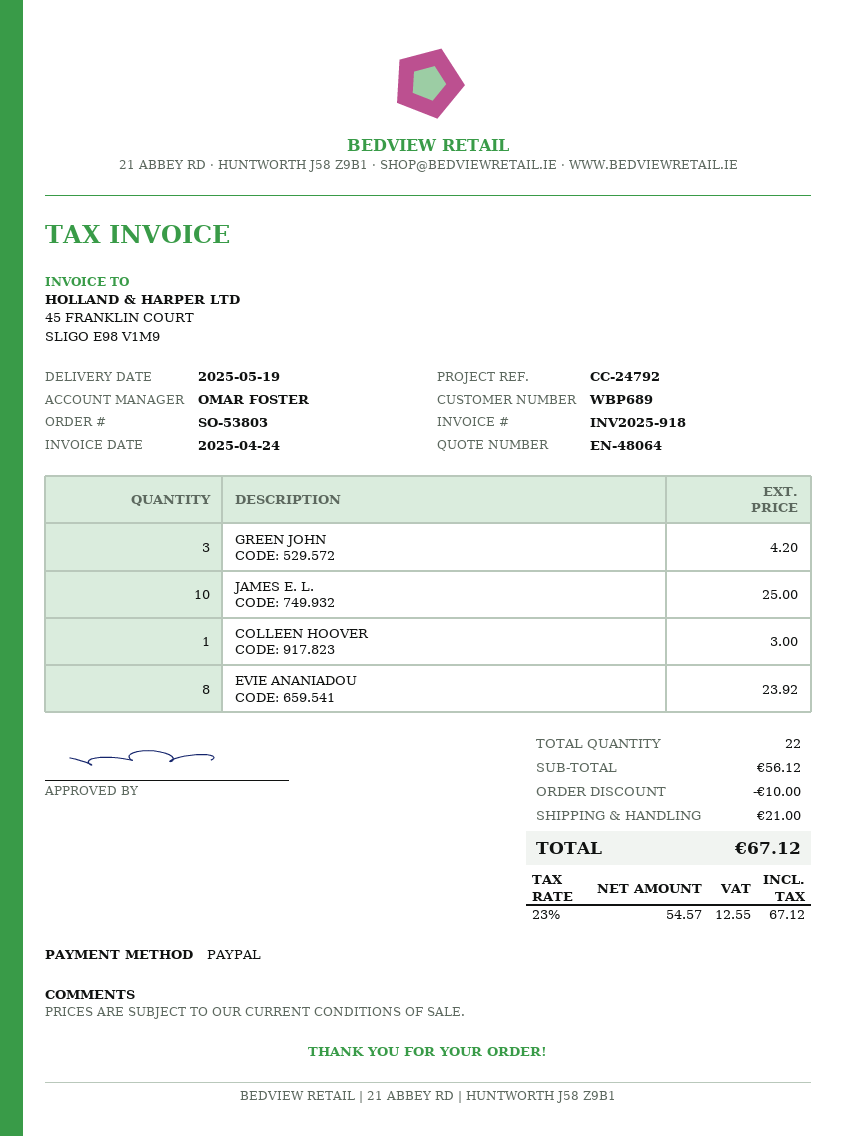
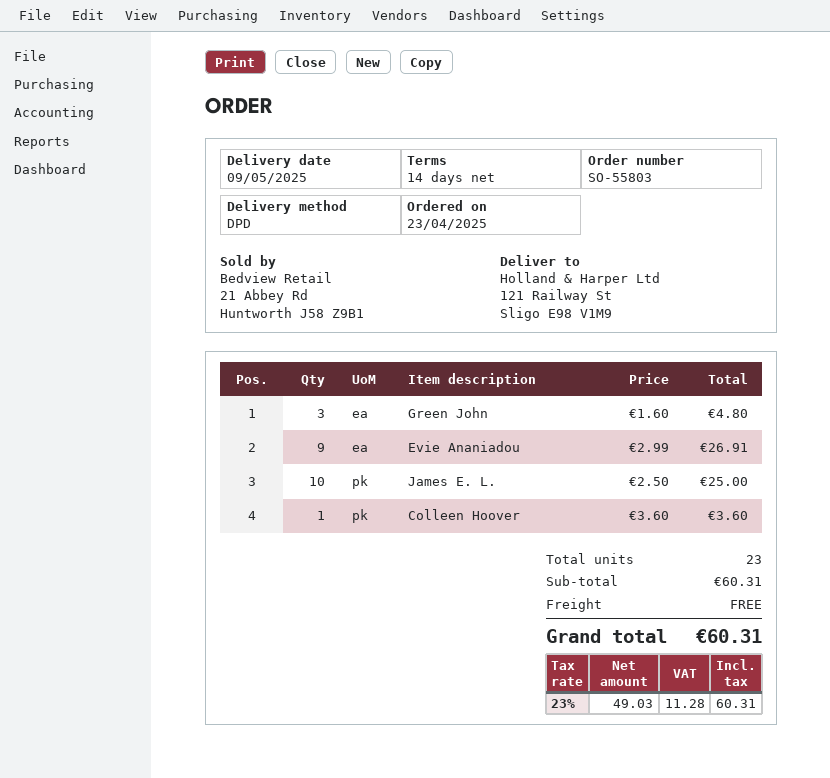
order number: SO-53803 -> SO-55803
delivery date: 2025-05-19 -> 2025-05-09
GREEN JOHN: 3 for 4.20 -> 3 for 4.80
COLLEEN HOOVER: 1 for 3.00 -> 1 for 3.60
EVIE ANANIADOU: 8 for 23.92 -> 9 for 26.91
total quantity: 22 -> 23
subtotal: 56.12 -> 60.31
discount: 10.00 -> none
shipping: 21.00 -> 0.00
net: 54.57 -> 49.03
tax: 23% = 12.55 -> 23% = 11.28
total: 67.12 -> 60.31

